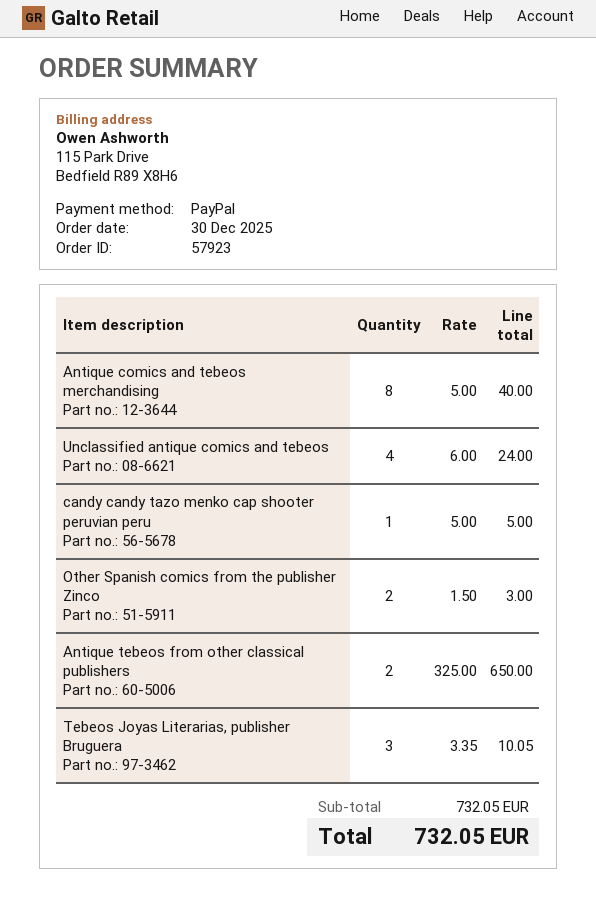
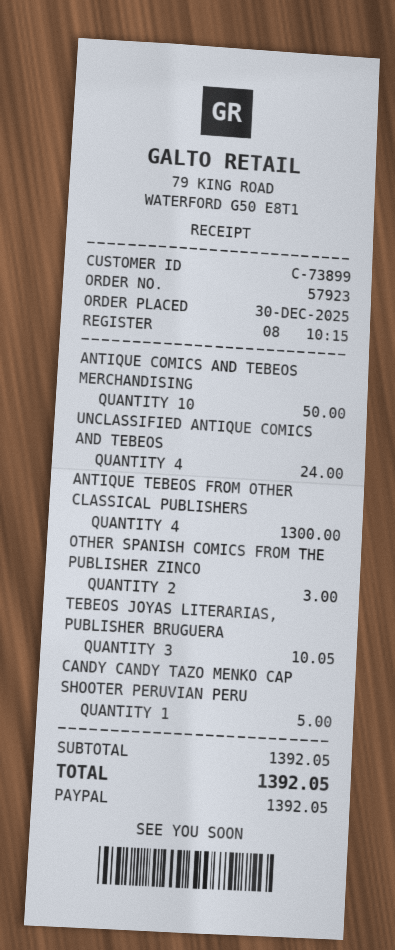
Antique comics and tebeos merchandising: 8 for 40.00 -> 10 for 50.00
Antique tebeos from other classical publishers: 2 for 650.00 -> 4 for 1300.00
subtotal: 732.05 -> 1392.05
total: 732.05 -> 1392.05

